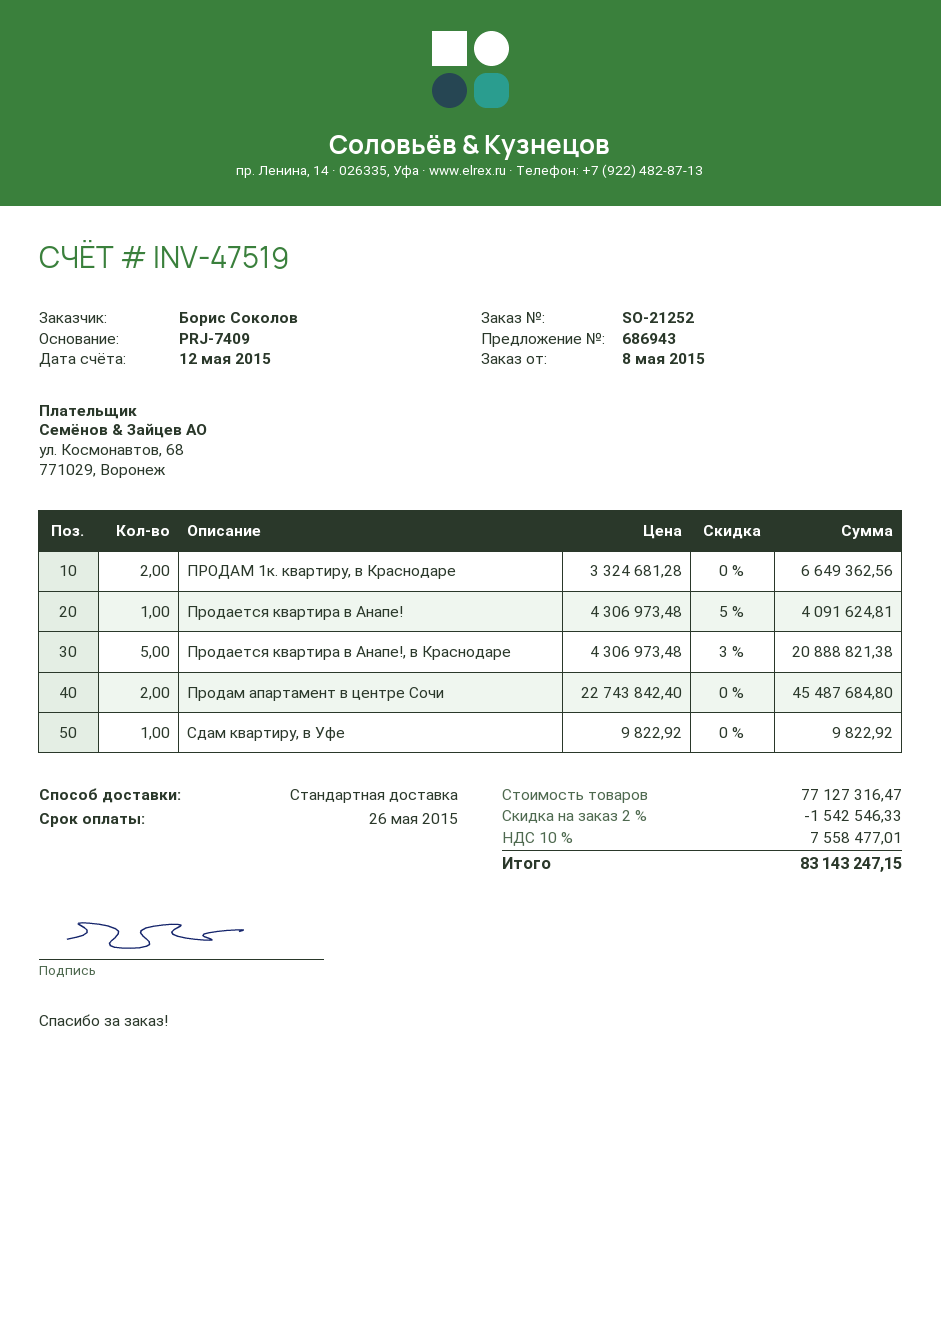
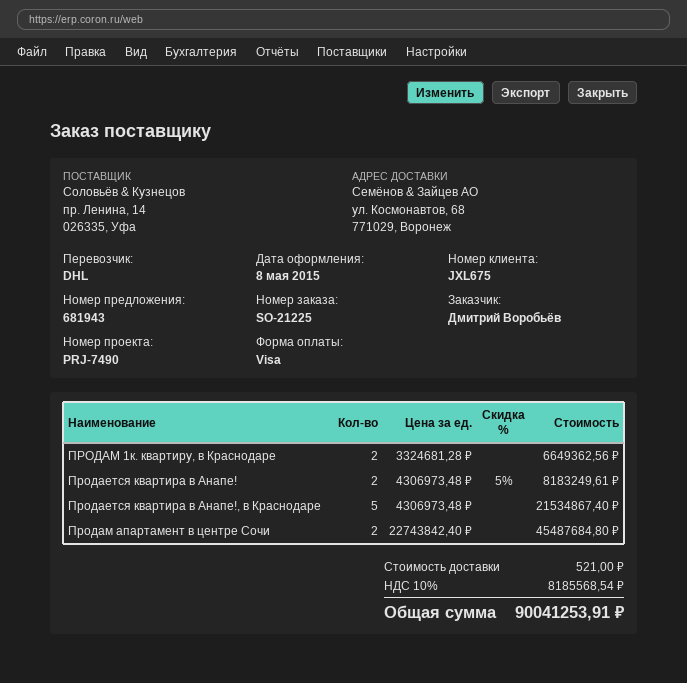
quote number: 686943 -> 681943
order number: SO-21252 -> SO-21225
reference: PRJ-7409 -> PRJ-7490
ordered by: Борис Соколов -> Дмитрий Воробьёв
shipping method: standard -> DHL
Продается квартира в Анапе!: 1 x 4306973.48 - 5% = 4091624.81 -> 2 x 4306973.48 - 5% = 8183249.61
Продается квартира в Анапе!, в Краснодаре: 5 x 4306973.48 - 3% = 20888821.38 -> 5 x 4306973.48 = 21534867.40
Сдам квартиру, в Уфе: 1 x 9822.92 = 9822.92 -> none
discount: 2% = 1542546.33 -> none
shipping: none -> 521.00
tax: 10% = 7558477.01 -> 10% = 8185568.54
total: 83143247.15 -> 90041253.91

